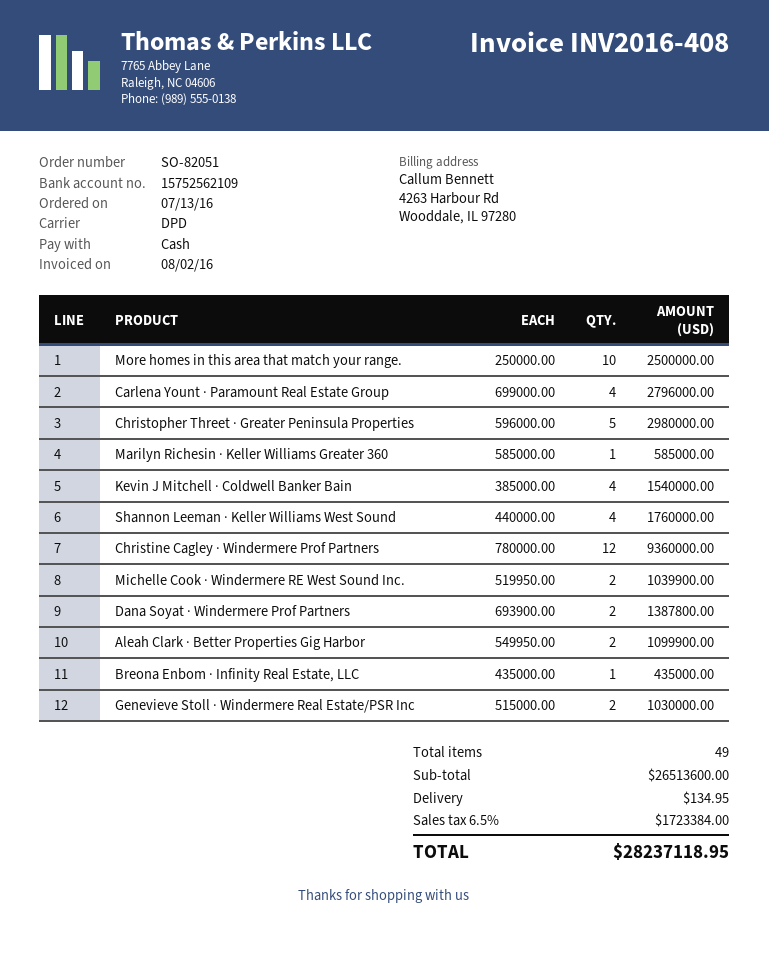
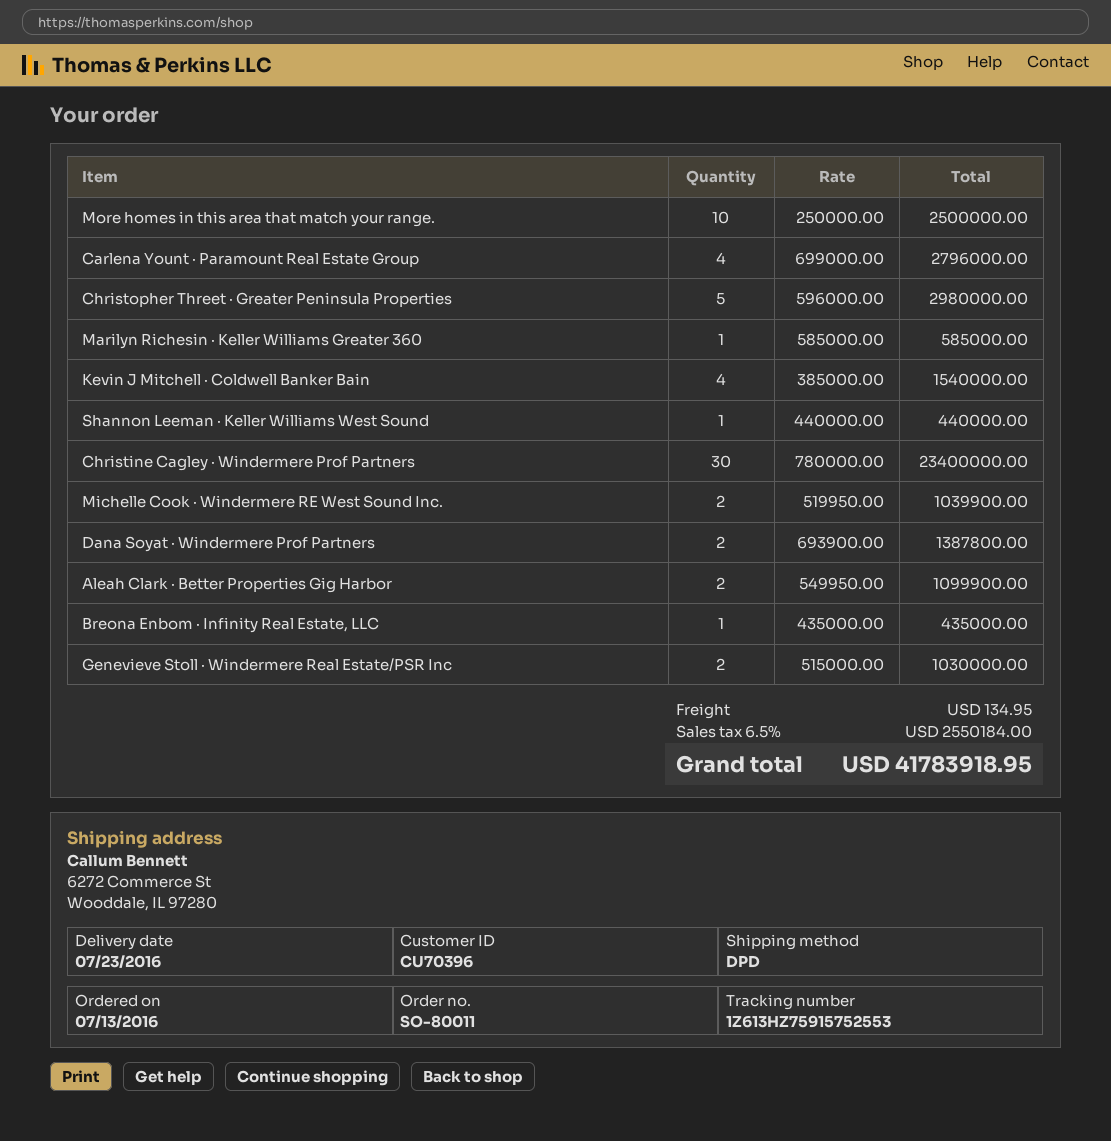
order number: SO-82051 -> SO-80011
Shannon Leeman · Keller Williams West Sound: 4 x 440000.00 = 1760000.00 -> 1 x 440000.00 = 440000.00
Christine Cagley · Windermere Prof Partners: 12 x 780000.00 = 9360000.00 -> 30 x 780000.00 = 23400000.00
tax: 6.5% = 1723384.00 -> 6.5% = 2550184.00
total: 28237118.95 -> 41783918.95

